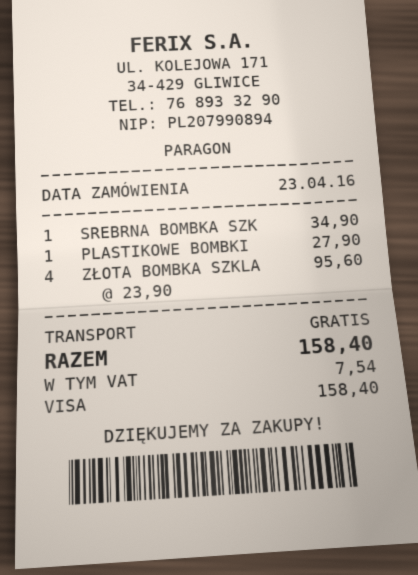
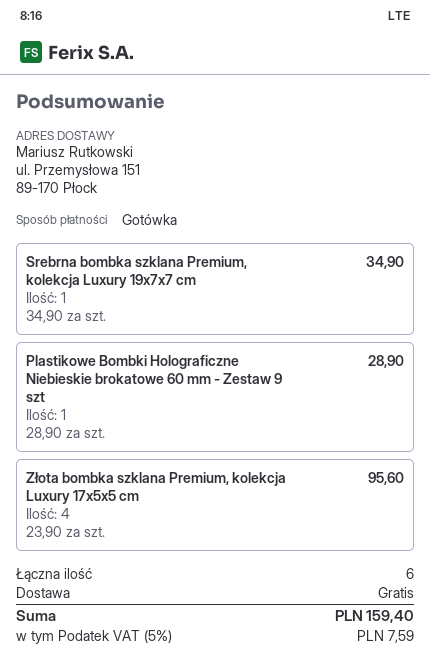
payment method: Visa -> cash
PLASTIKOWE BOMBKI: 1 x 27.90 = 27.90 -> 1 x 28.90 = 28.90
tax: 7.54 -> 7.59
total: 158.40 -> 159.40

